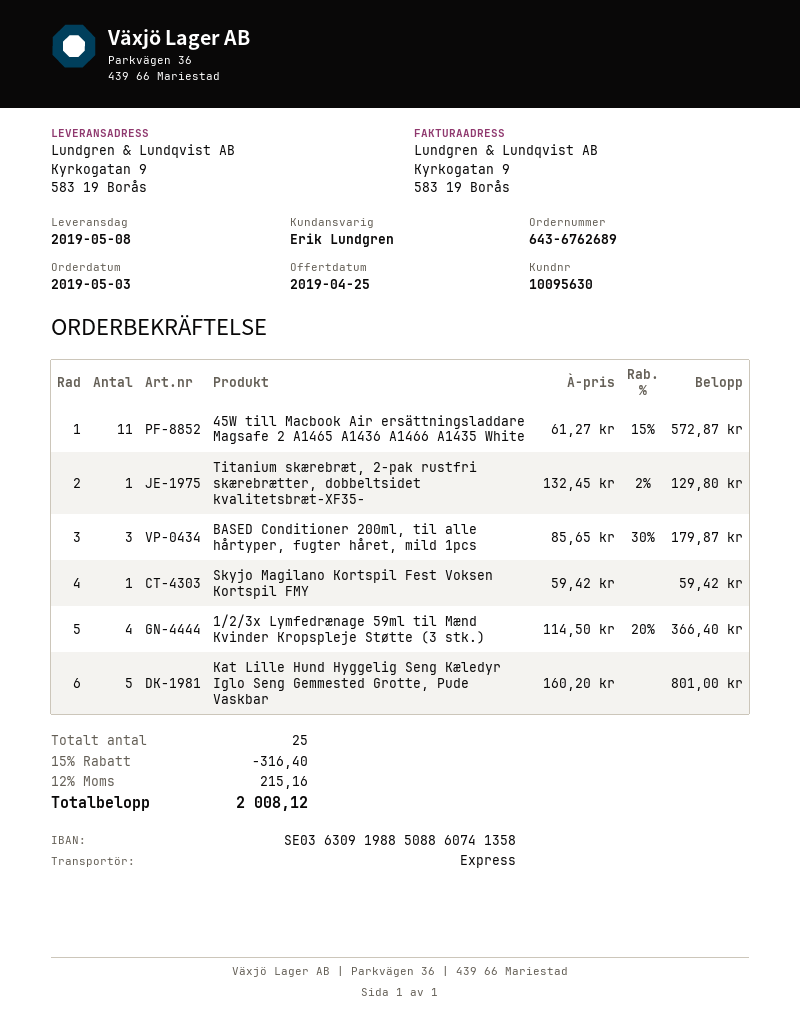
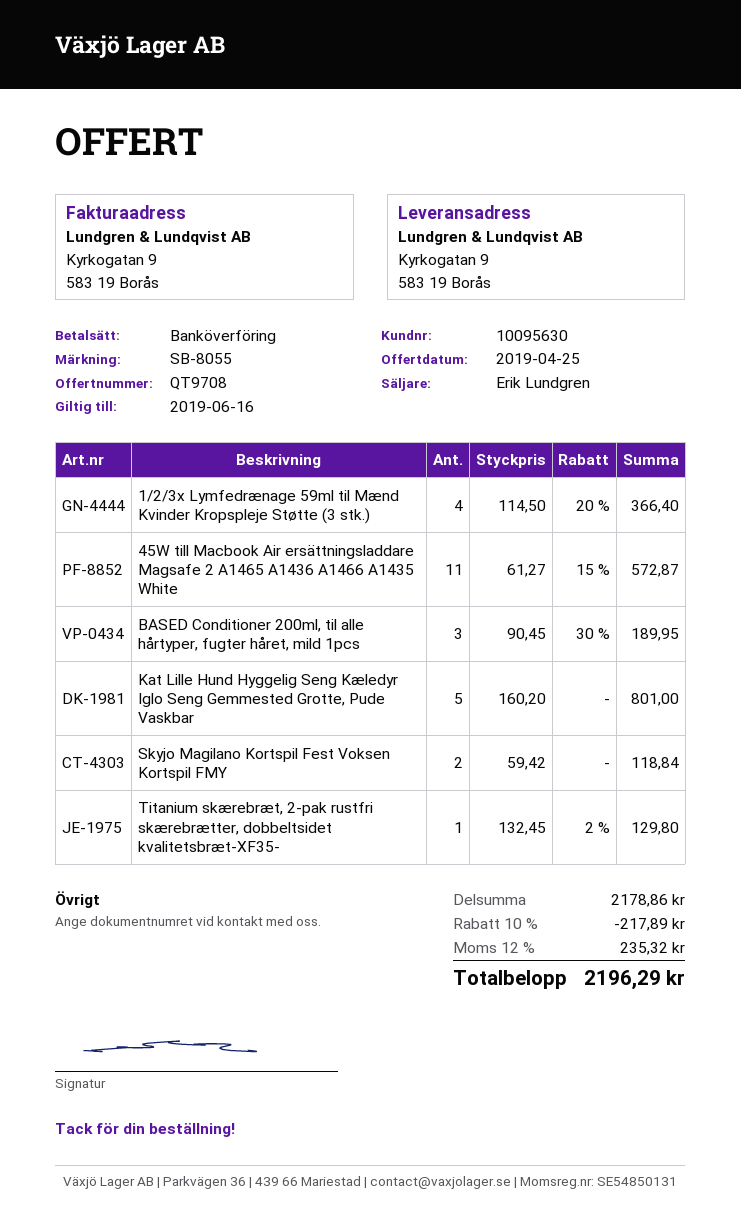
BASED Conditioner 200ml, til alle hårtyper, fugter håret, mild 1pcs: 3 x 85.65 - 30% = 179.87 -> 3 x 90.45 - 30% = 189.95
Skyjo Magilano Kortspil Fest Voksen Kortspil FMY: 1 x 59.42 = 59.42 -> 2 x 59.42 = 118.84
discount: 15% = 316.40 -> 10% = 217.89
tax: 12% = 215.16 -> 12% = 235.32
total: 2008.12 -> 2196.29

